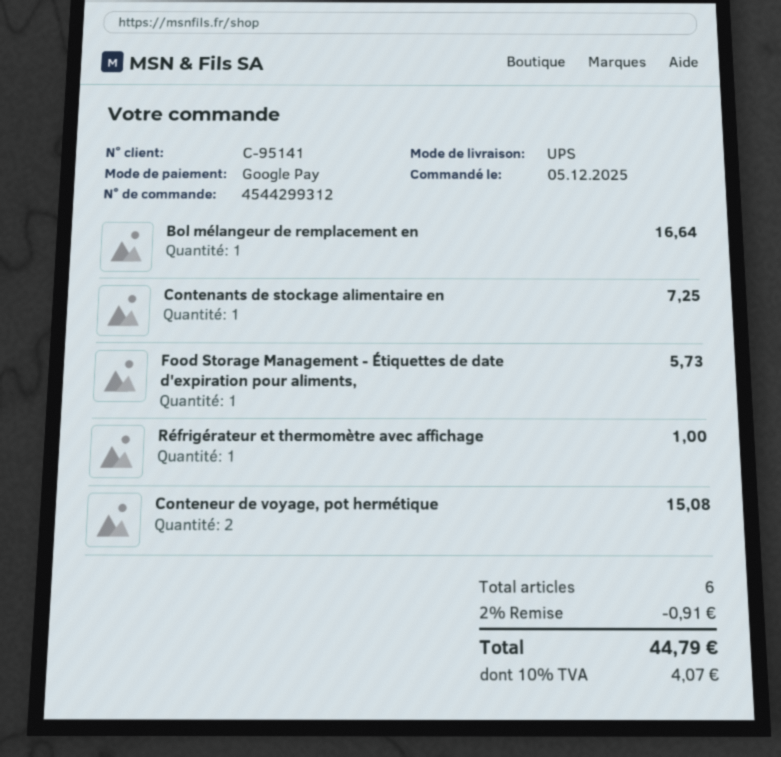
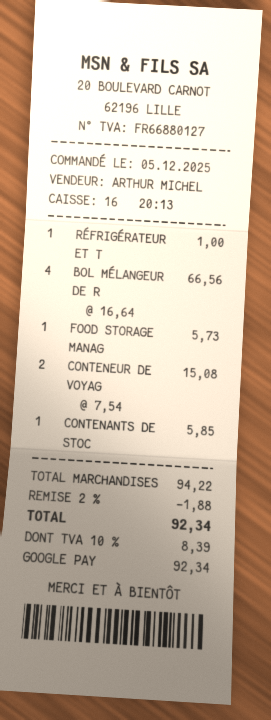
Bol mélangeur de remplacement en: 1 for 16.64 -> 4 for 66.56
Contenants de stockage alimentaire en: 1 for 7.25 -> 1 for 5.85
discount: 2% = 0.91 -> 2% = 1.88
tax: 10% = 4.07 -> 10% = 8.39
total: 44.79 -> 92.34

